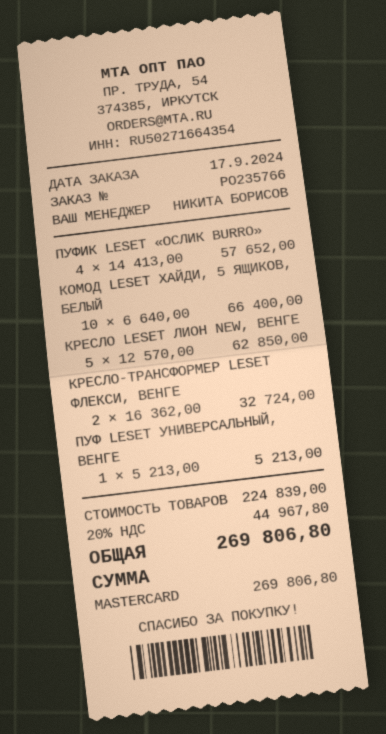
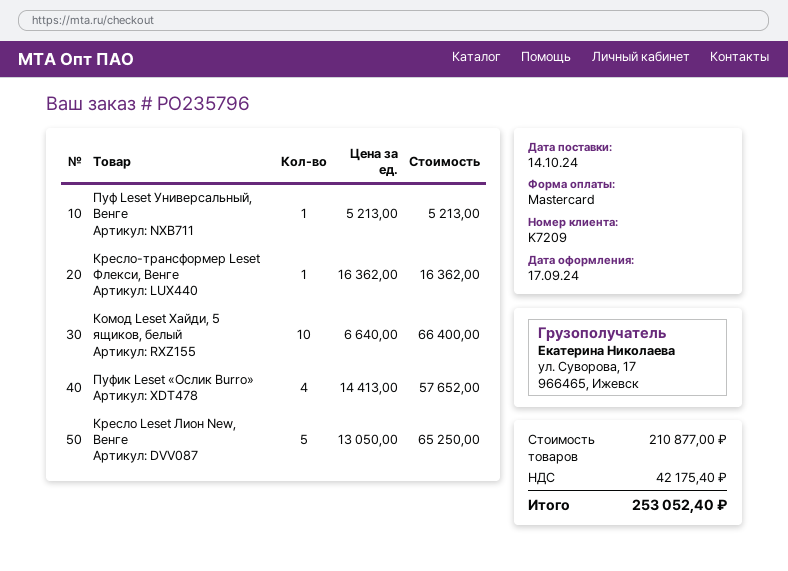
order number: PO235766 -> PO235796
КРЕСЛО LESET ЛИОН NEW, ВЕНГЕ: 5 x 12570.00 = 62850.00 -> 5 x 13050.00 = 65250.00
КРЕСЛО-ТРАНСФОРМЕР LESET ФЛЕКСИ, ВЕНГЕ: 2 x 16362.00 = 32724.00 -> 1 x 16362.00 = 16362.00
subtotal: 224839.00 -> 210877.00
tax: 44967.80 -> 42175.40
total: 269806.80 -> 253052.40

